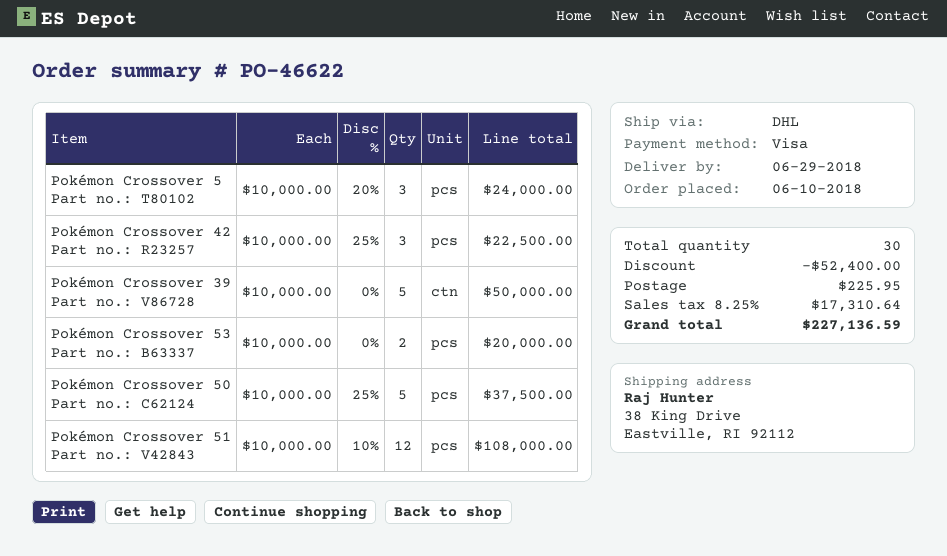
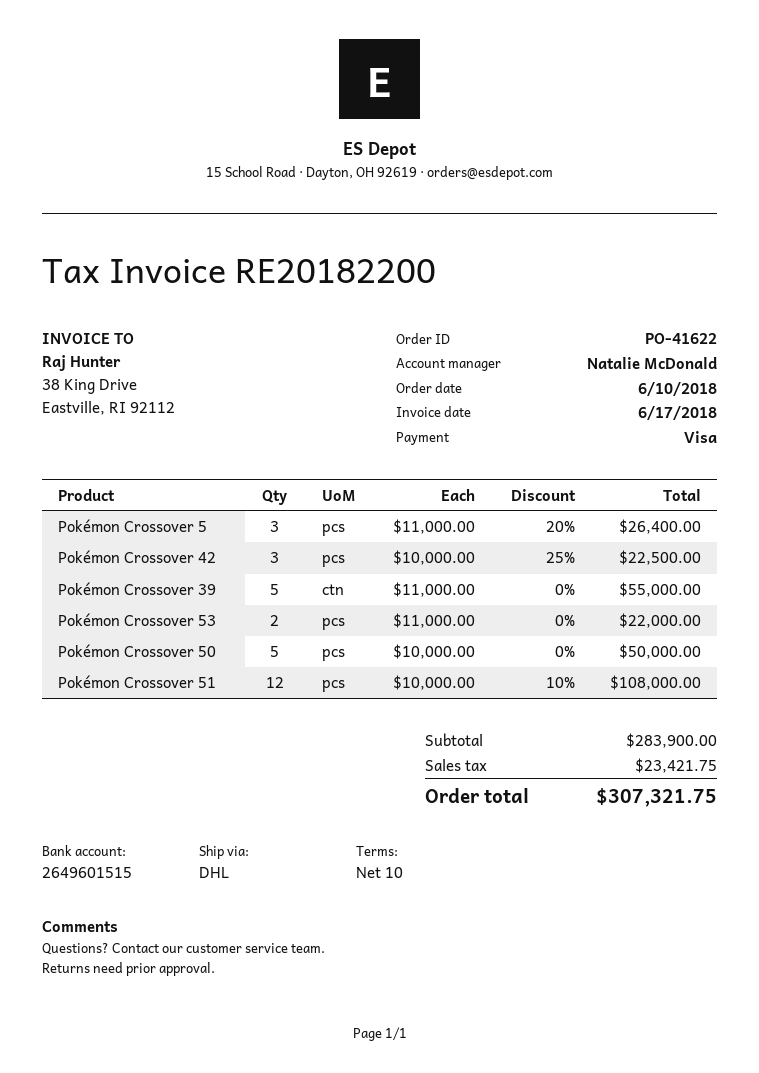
order number: PO-46622 -> PO-41622
Pokémon Crossover 5: 3 x 10000.00 - 20% = 24000.00 -> 3 x 11000.00 - 20% = 26400.00
Pokémon Crossover 39: 5 x 10000.00 = 50000.00 -> 5 x 11000.00 = 55000.00
Pokémon Crossover 53: 2 x 10000.00 = 20000.00 -> 2 x 11000.00 = 22000.00
Pokémon Crossover 50: 5 x 10000.00 - 25% = 37500.00 -> 5 x 10000.00 = 50000.00
discount: 52400.00 -> none
shipping: 225.95 -> none
tax: 17310.64 -> 23421.75
total: 227136.59 -> 307321.75

